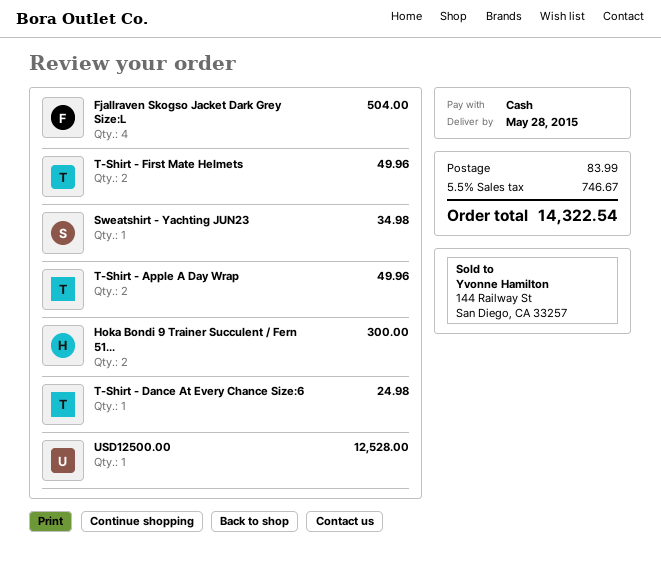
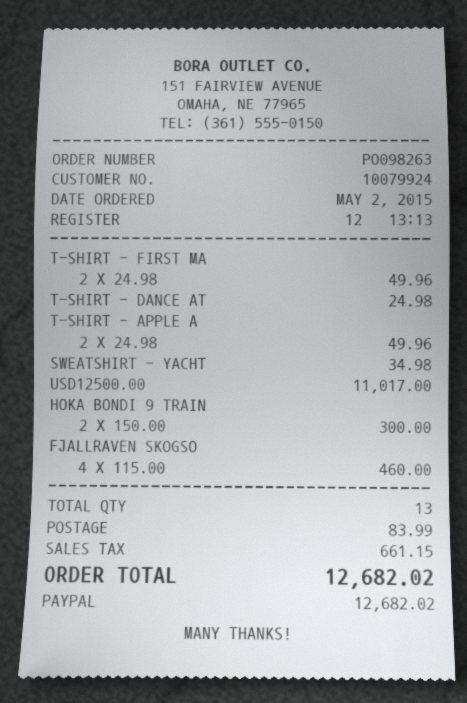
payment method: cash -> PayPal
Fjallraven Skogso Jacket Dark Grey Size:L: 4 for 504.00 -> 4 for 460.00
USD12500.00: 1 for 12528.00 -> 1 for 11017.00
tax: 746.67 -> 661.15
total: 14322.54 -> 12682.02

